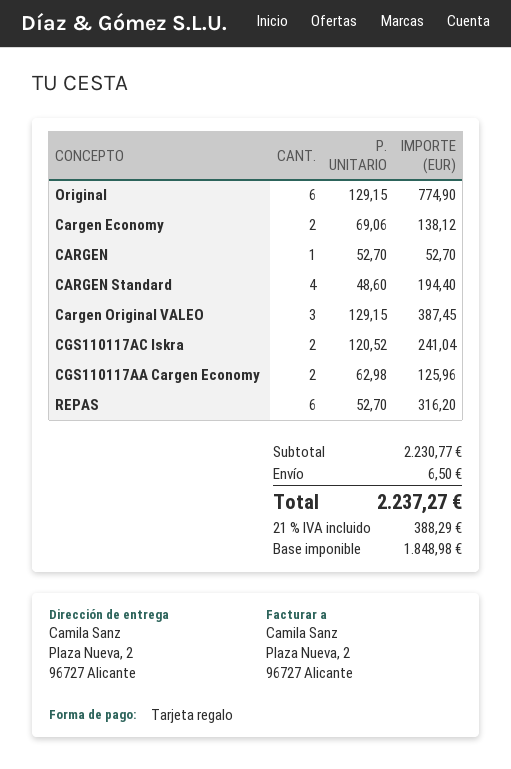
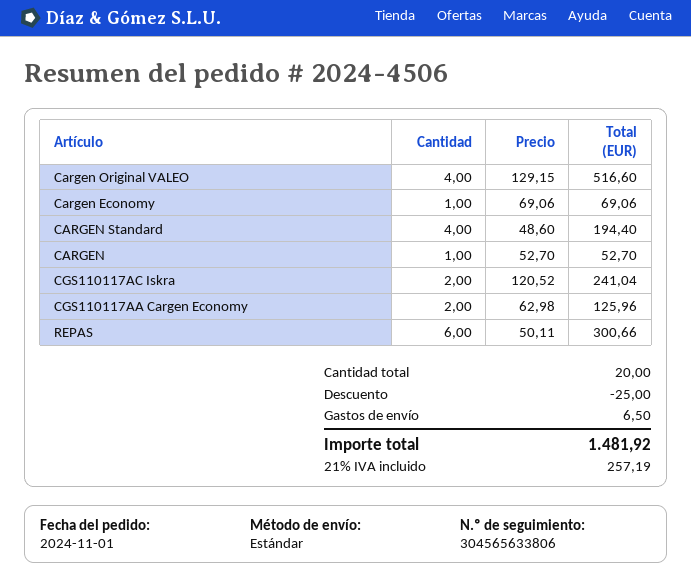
Original: 6 x 129.15 = 774.90 -> none
Cargen Economy: 2 x 69.06 = 138.12 -> 1 x 69.06 = 69.06
Cargen Original VALEO: 3 x 129.15 = 387.45 -> 4 x 129.15 = 516.60
REPAS: 6 x 52.70 = 316.20 -> 6 x 50.11 = 300.66
discount: none -> 25.00
tax: 21% = 388.29 -> 21% = 257.19
total: 2237.27 -> 1481.92

